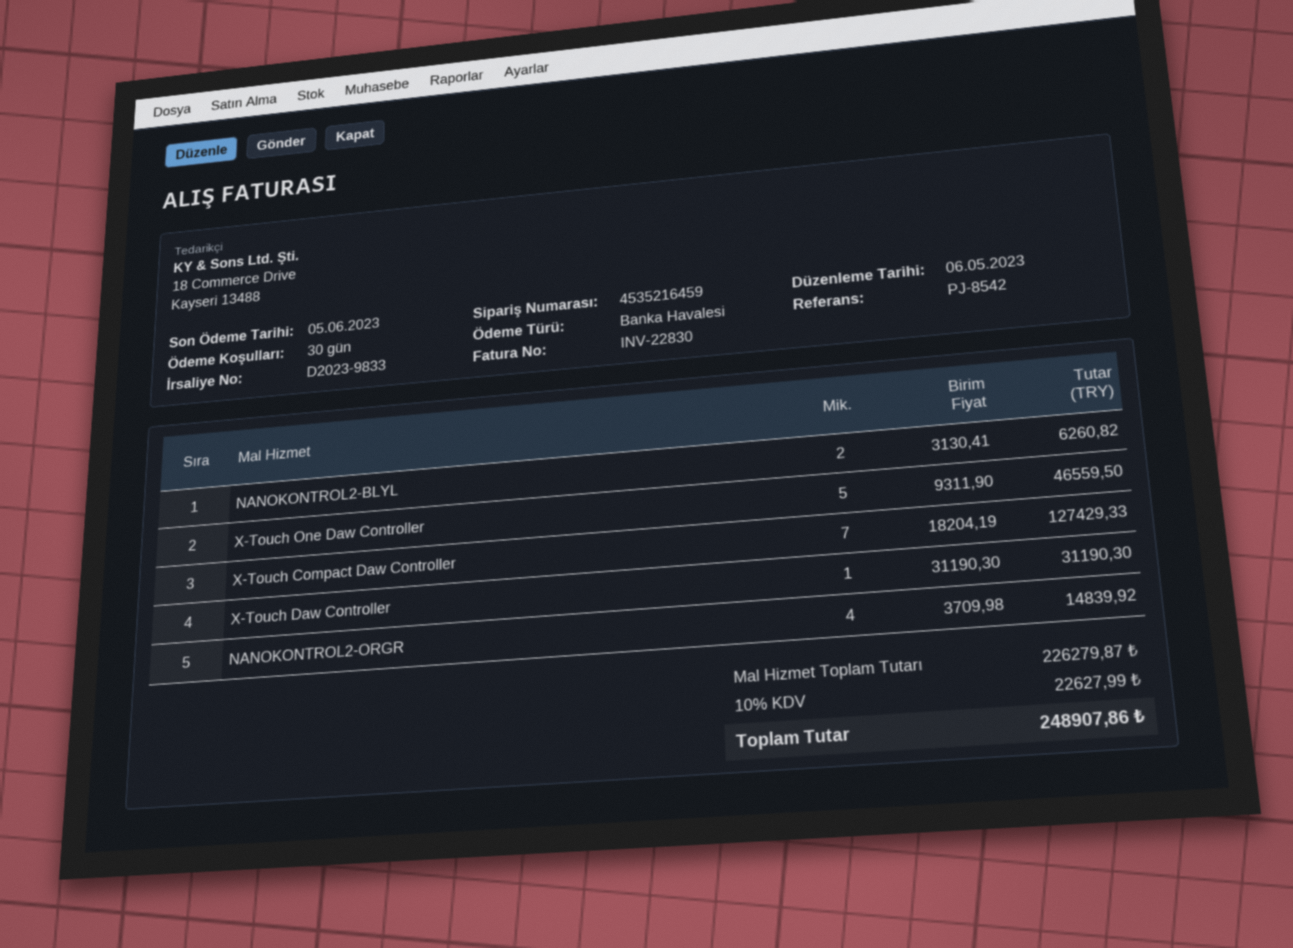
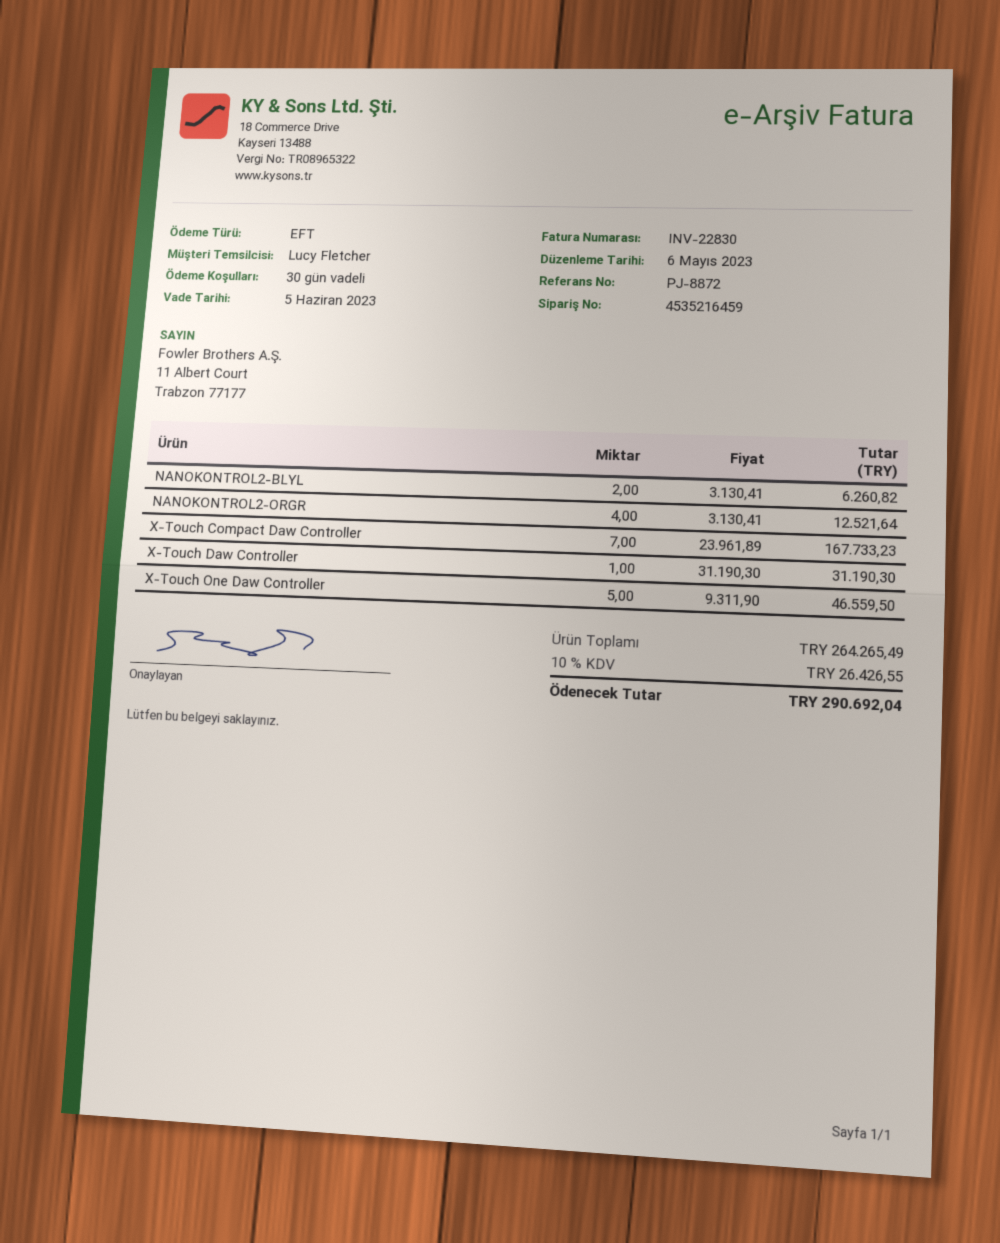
reference: PJ-8542 -> PJ-8872
X-Touch Compact Daw Controller: 7 x 18204.19 = 127429.33 -> 7 x 23961.89 = 167733.23
NANOKONTROL2-ORGR: 4 x 3709.98 = 14839.92 -> 4 x 3130.41 = 12521.64
subtotal: 226279.87 -> 264265.49
tax: 10% = 22627.99 -> 10% = 26426.55
total: 248907.86 -> 290692.04

